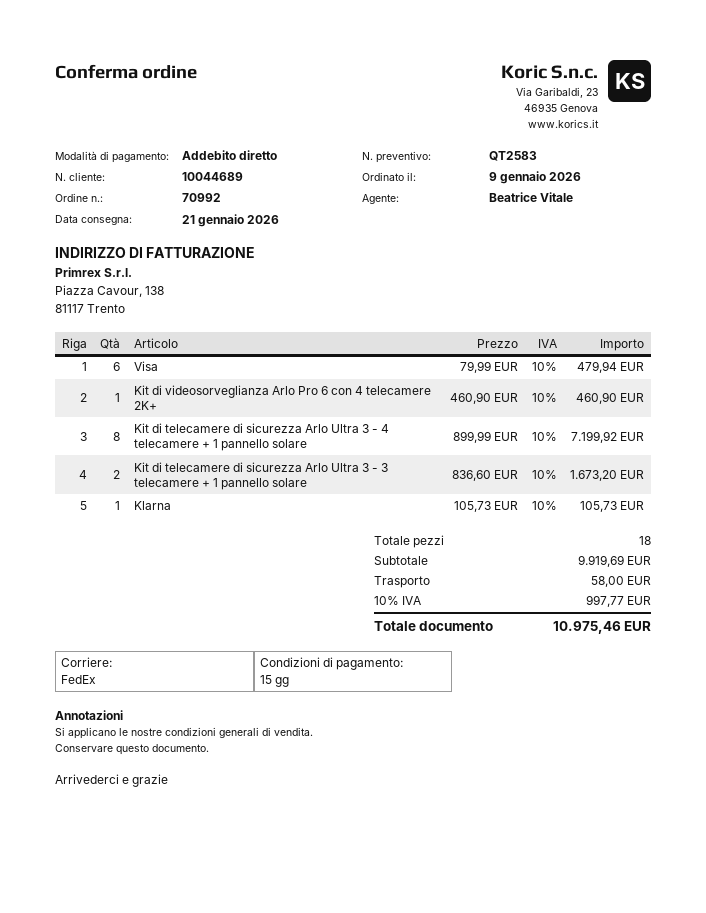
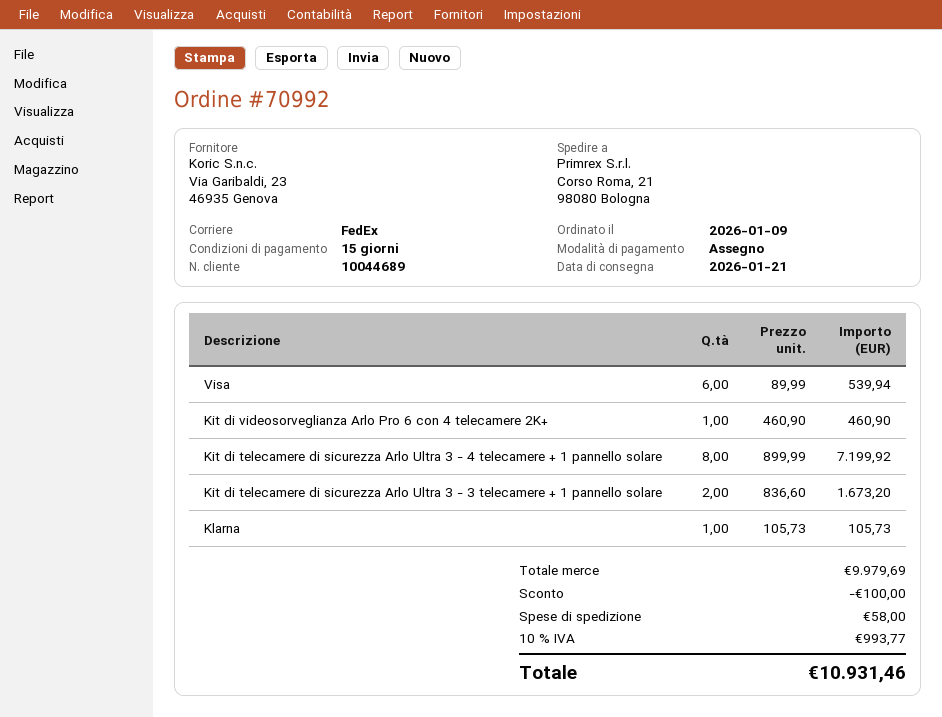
payment method: direct debit -> cheque
Visa: 6 x 79.99 = 479.94 -> 6 x 89.99 = 539.94
subtotal: 9919.69 -> 9979.69
discount: none -> 100.00
tax: 10% = 997.77 -> 10% = 993.77
total: 10975.46 -> 10931.46

